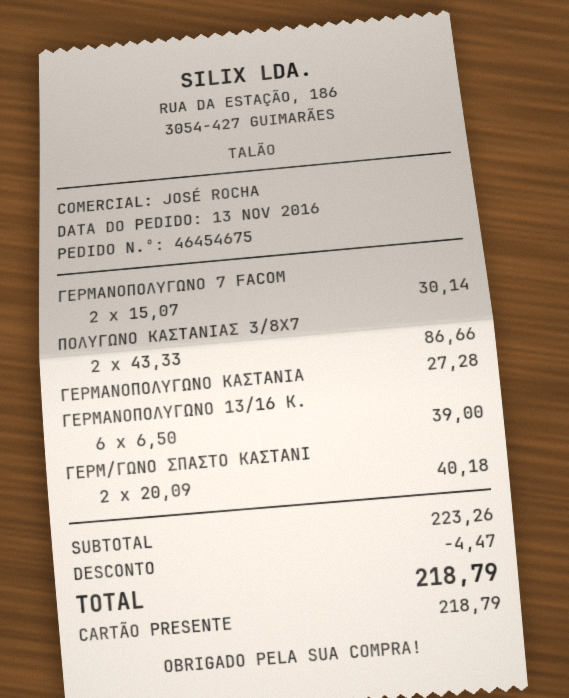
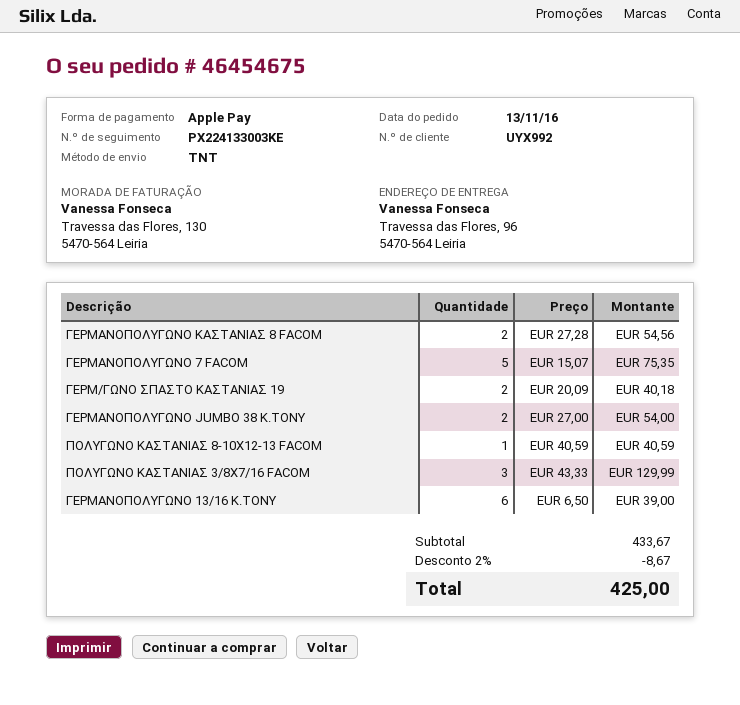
payment method: gift card -> Apple Pay
ΓΕΡΜΑΝΟΠΟΛΥΓΩΝΟ 7 FACOM: 2 x 15.07 = 30.14 -> 5 x 15.07 = 75.35
ΠΟΛΥΓΩΝΟ ΚΑΣΤΑΝΙΑΣ 3/8Χ7: 2 x 43.33 = 86.66 -> 3 x 43.33 = 129.99
ΓΕΡΜΑΝΟΠΟΛΥΓΩΝΟ ΚΑΣΤΑΝΙΑ: 1 x 27.28 = 27.28 -> 2 x 27.28 = 54.56
ΓΕΡΜΑΝΟΠΟΛΥΓΩΝΟ JUMBO 38 Κ.ΤΟΝΥ: none -> 2 x 27.00 = 54.00
ΠΟΛΥΓΩΝΟ ΚΑΣΤΑΝΙΑΣ 8-10Χ12-13 FACOM: none -> 1 x 40.59 = 40.59
subtotal: 223.26 -> 433.67
discount: 4.47 -> 8.67
total: 218.79 -> 425.00

